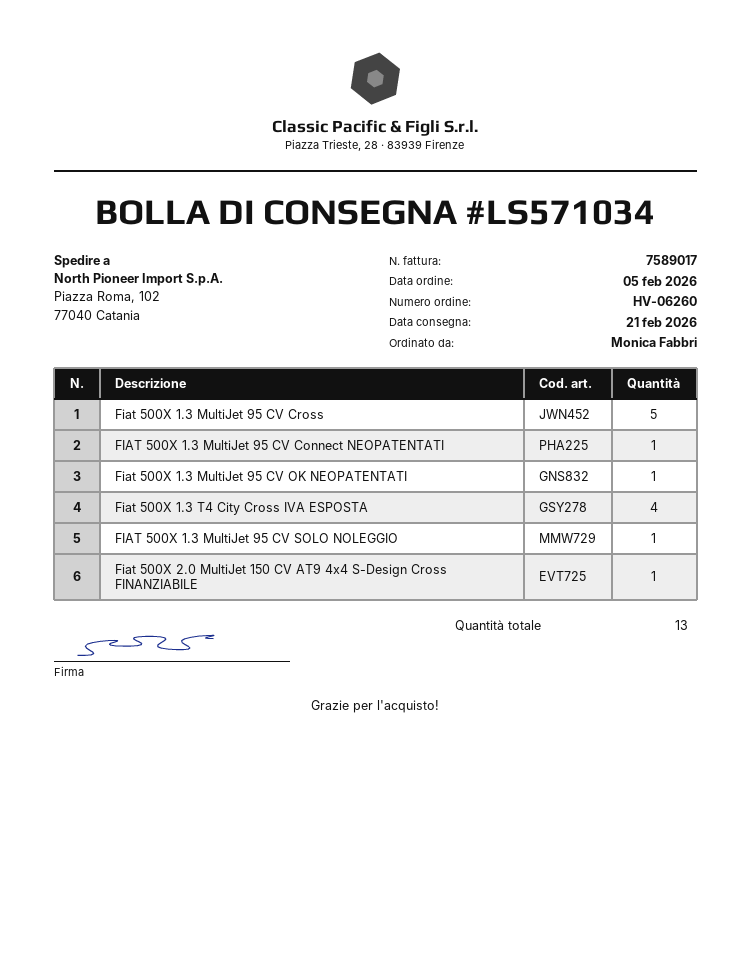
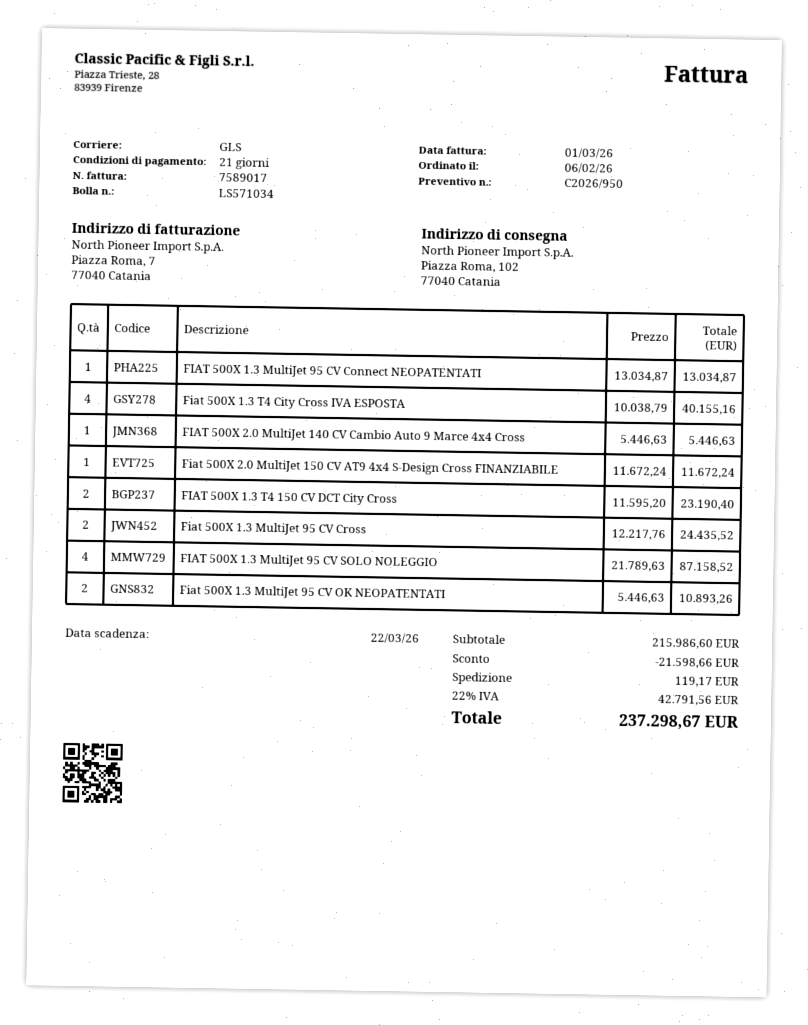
order date: 2026-02-05 -> 2026-02-06
Fiat 500X 1.3 MultiJet 95 CV Cross: 5 -> 2
Fiat 500X 1.3 MultiJet 95 CV OK NEOPATENTATI: 1 -> 2
FIAT 500X 1.3 MultiJet 95 CV SOLO NOLEGGIO: 1 -> 4
FIAT 500X 2.0 MultiJet 140 CV Cambio Auto 9 Marce 4x4 Cross: none -> 1
FIAT 500X 1.3 T4 150 CV DCT City Cross: none -> 2

